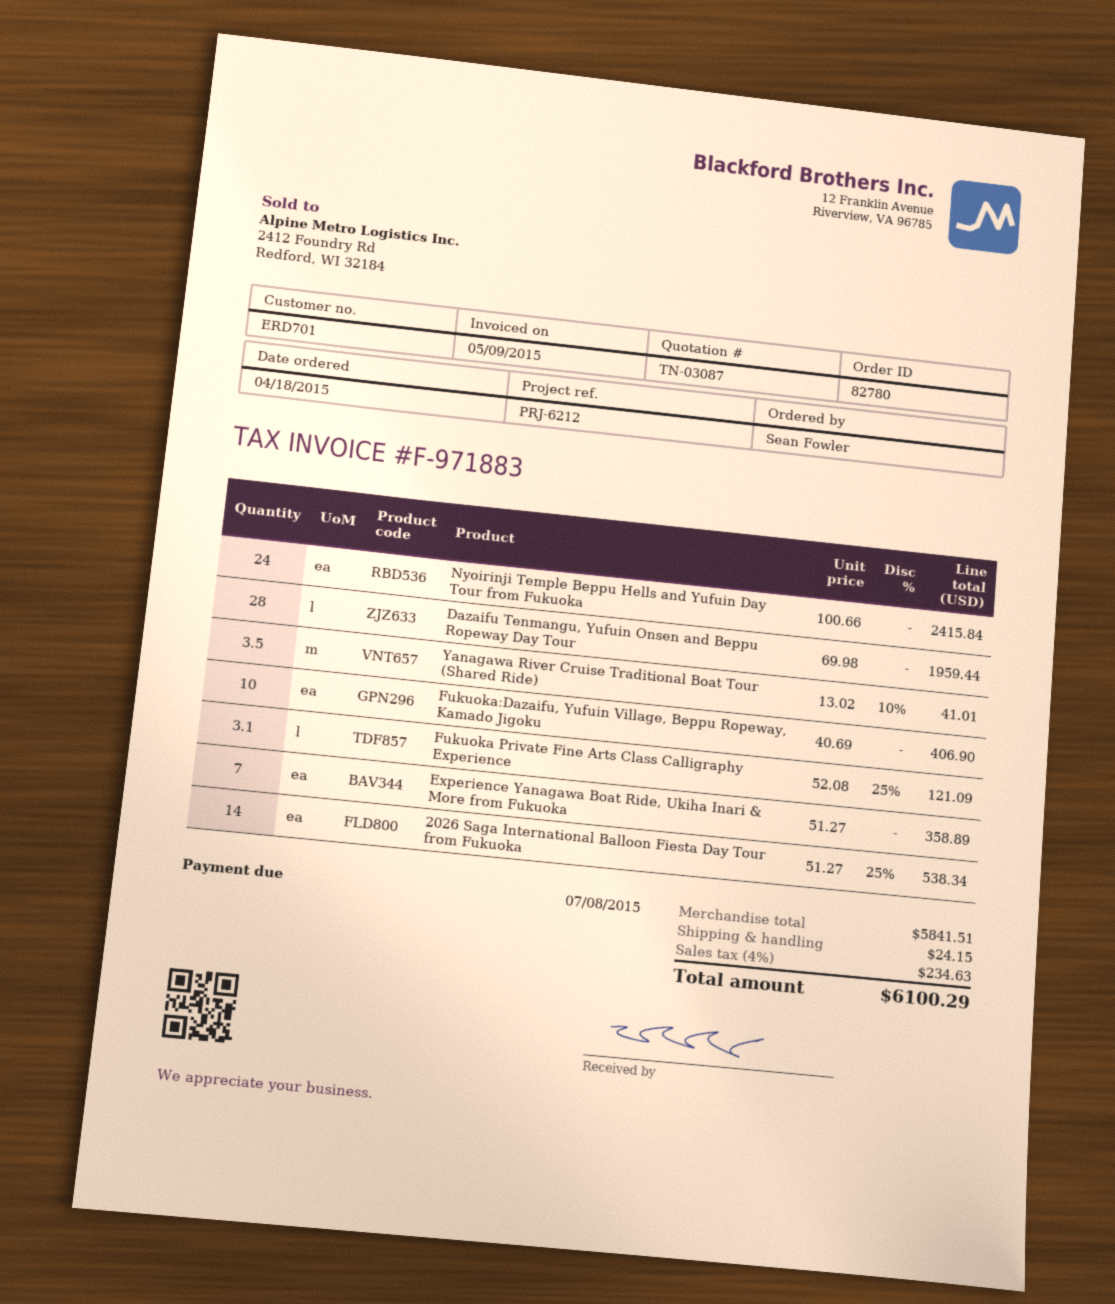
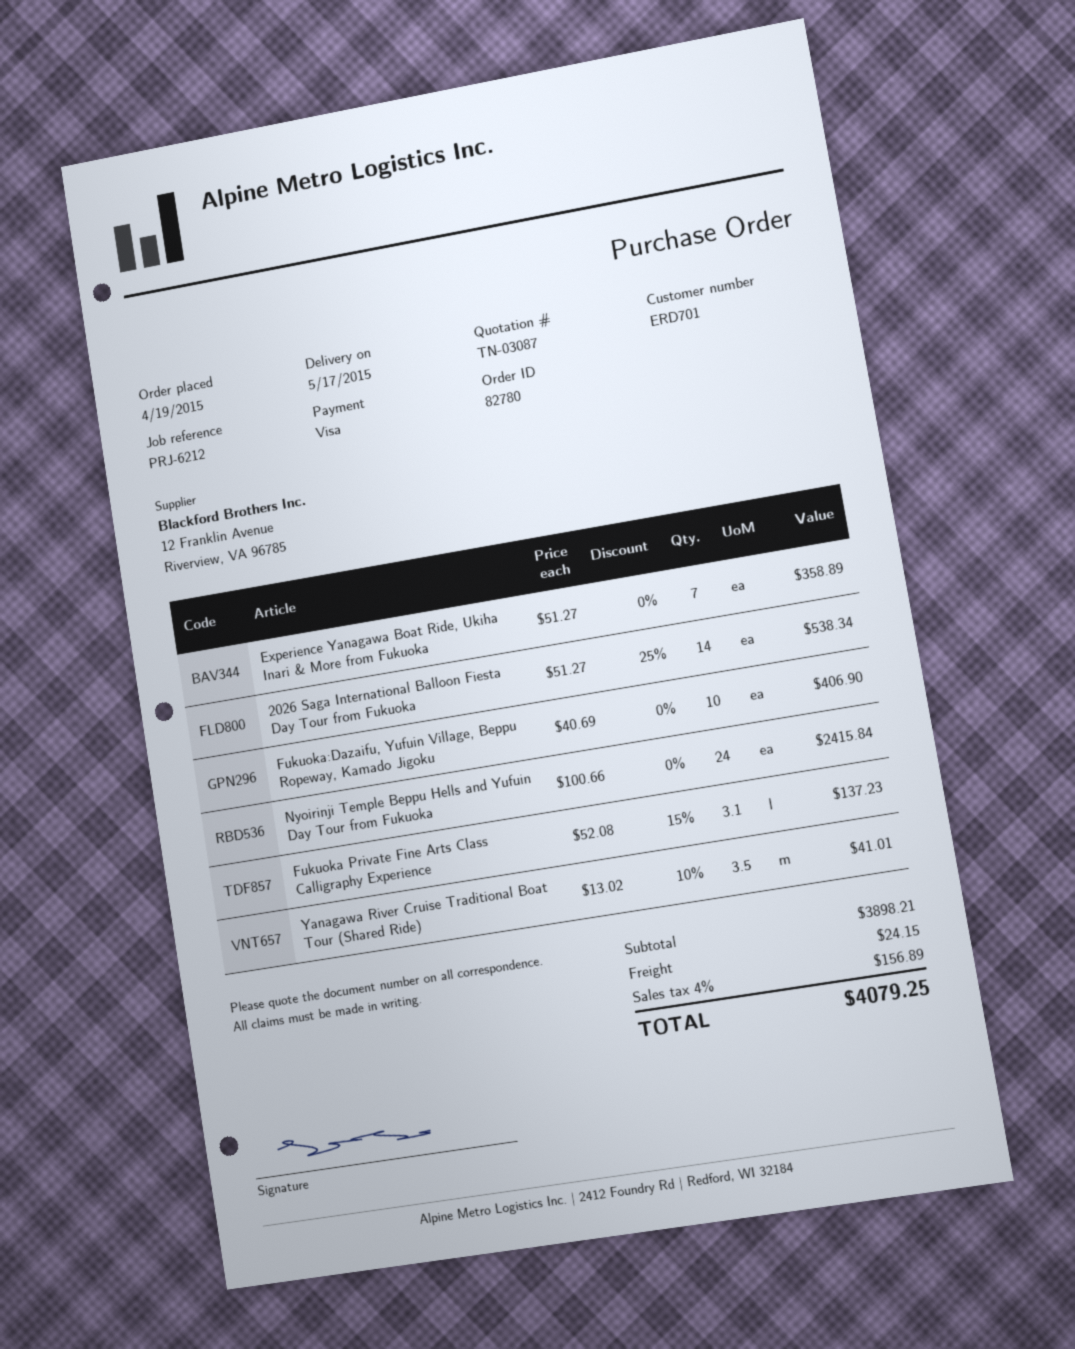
order date: 2015-04-18 -> 2015-04-19
Dazaifu Tenmangu, Yufuin Onsen and Beppu Ropeway Day Tour: 28 x 69.98 = 1959.44 -> none
Fukuoka Private Fine Arts Class Calligraphy Experience: 3.1 x 52.08 - 25% = 121.09 -> 3.1 x 52.08 - 15% = 137.23
subtotal: 5841.51 -> 3898.21
tax: 4% = 234.63 -> 4% = 156.89
total: 6100.29 -> 4079.25

